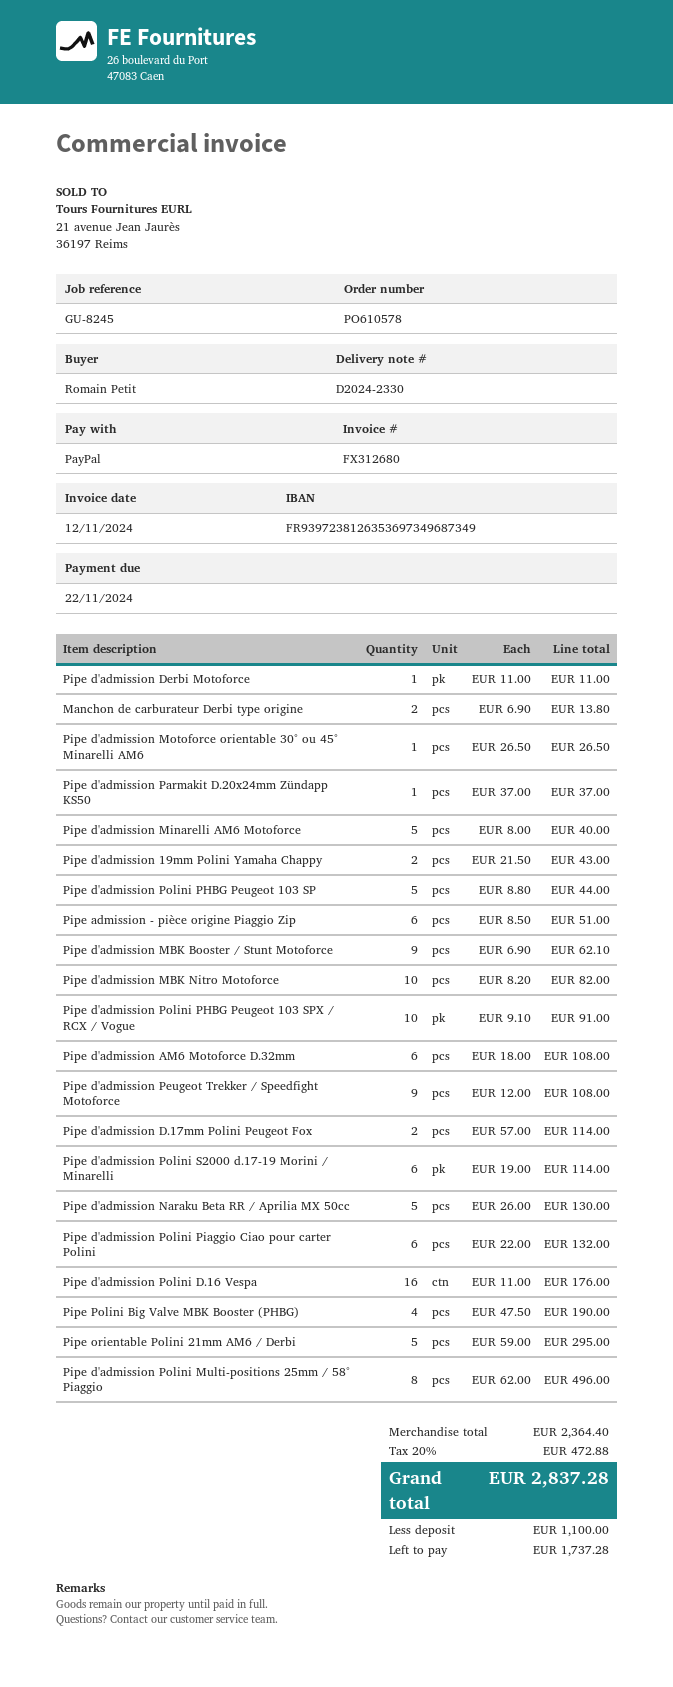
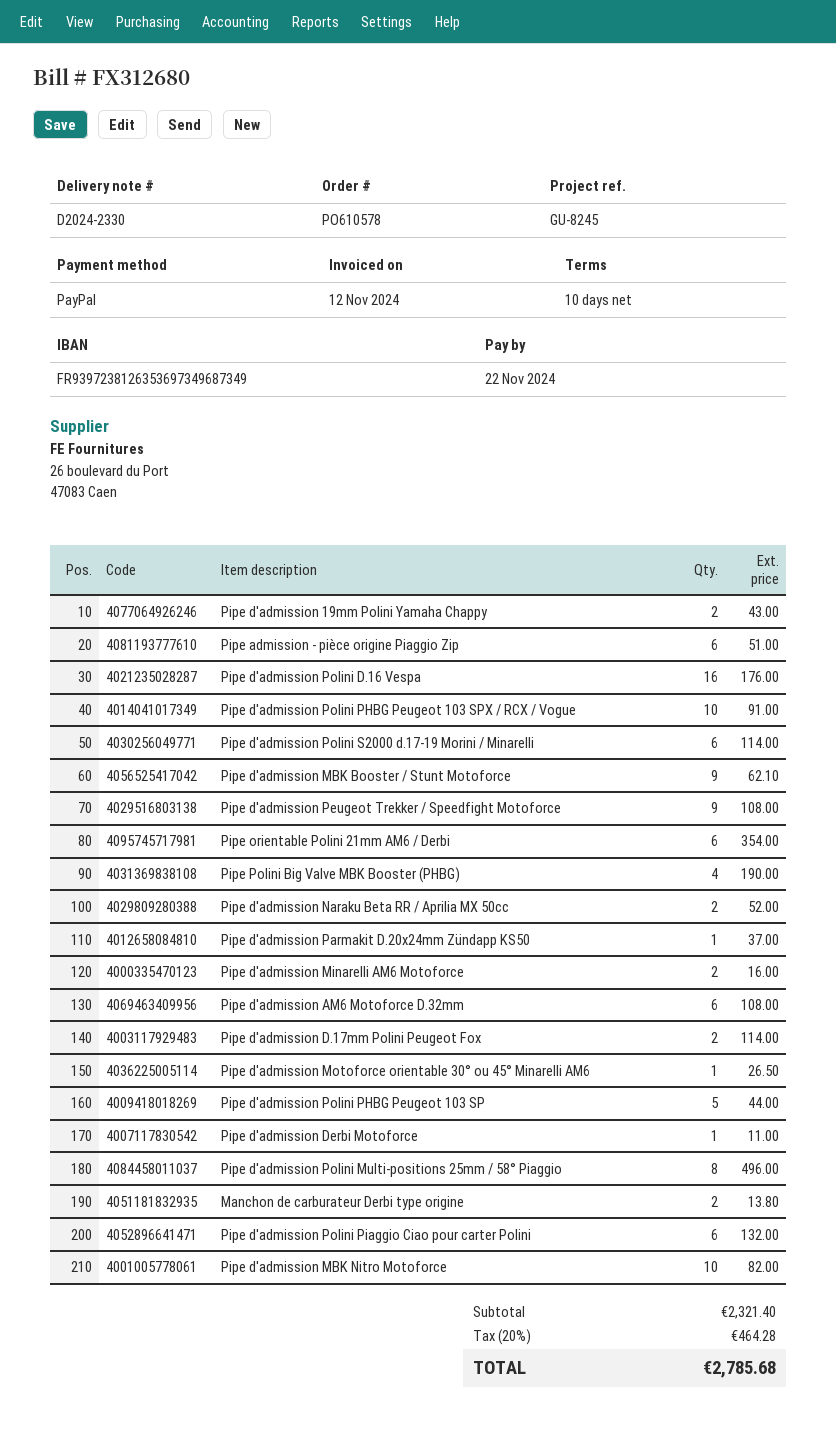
Pipe d'admission Minarelli AM6 Motoforce: 5 for 40.00 -> 2 for 16.00
Pipe d'admission Naraku Beta RR / Aprilia MX 50cc: 5 for 130.00 -> 2 for 52.00
Pipe orientable Polini 21mm AM6 / Derbi: 5 for 295.00 -> 6 for 354.00
subtotal: 2364.40 -> 2321.40
tax: 20% = 472.88 -> 20% = 464.28
total: 2837.28 -> 2785.68

